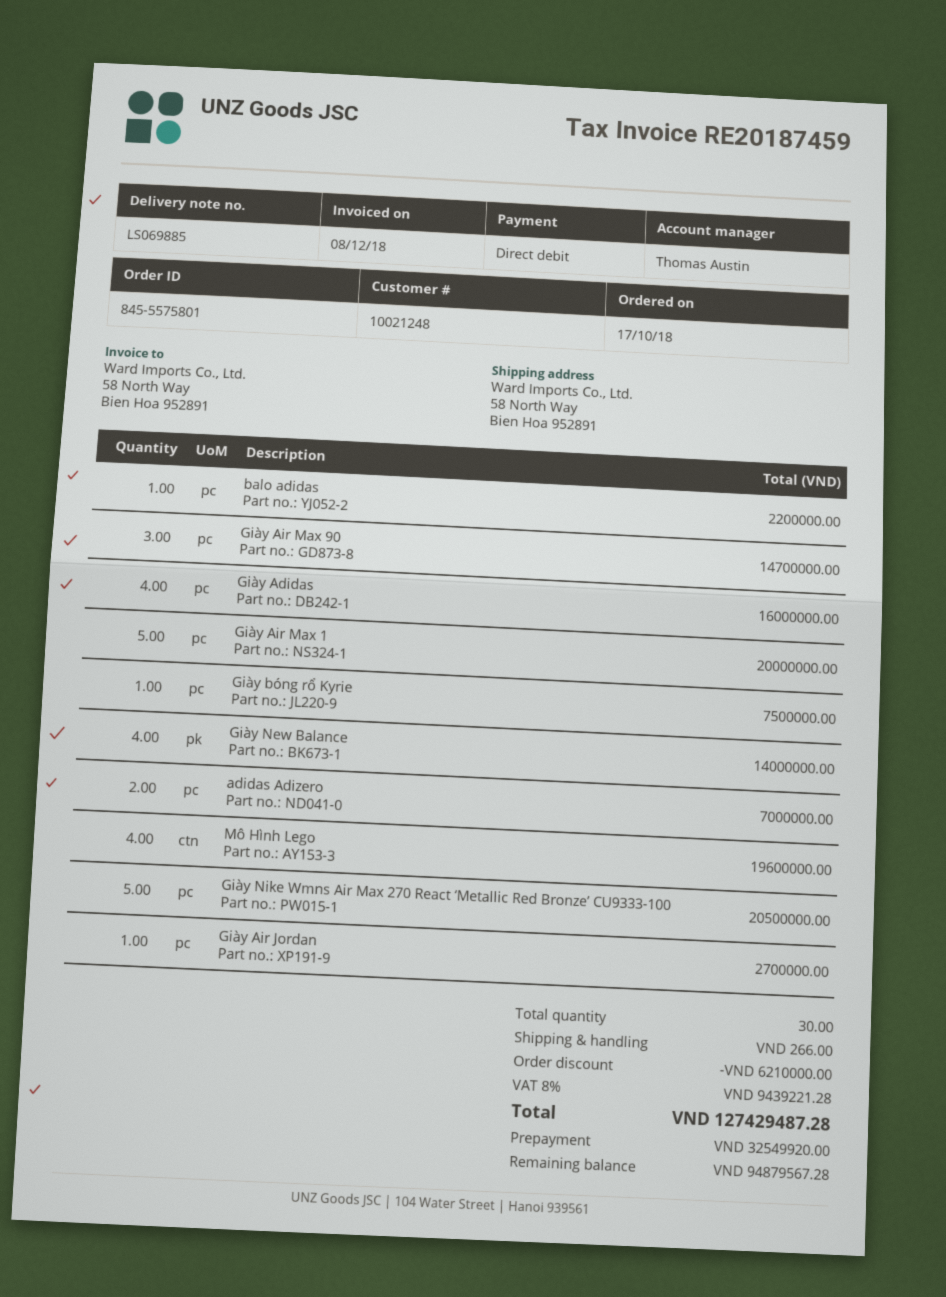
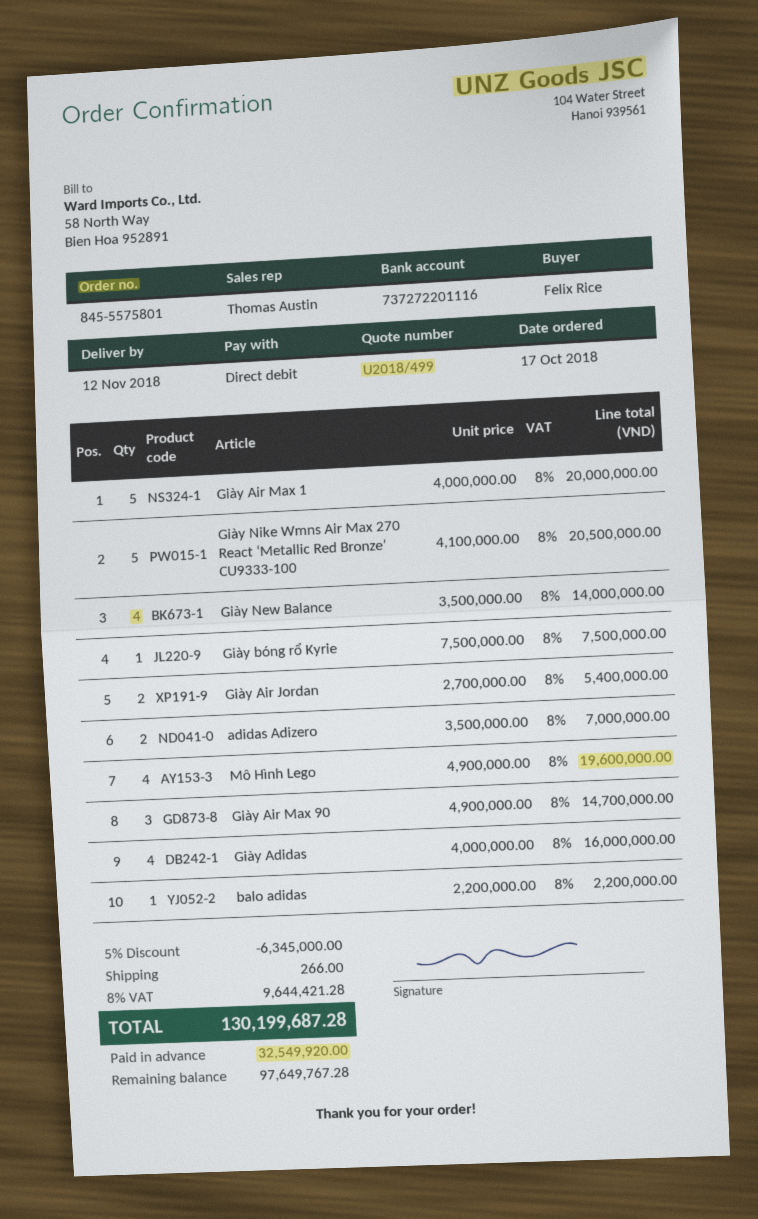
Giày Air Jordan: 1 for 2700000.00 -> 2 for 5400000.00
discount: 6210000.00 -> 6345000.00
tax: 8% = 9439221.28 -> 8% = 9644421.28
total: 127429487.28 -> 130199687.28
balance: 94879567.28 -> 97649767.28

